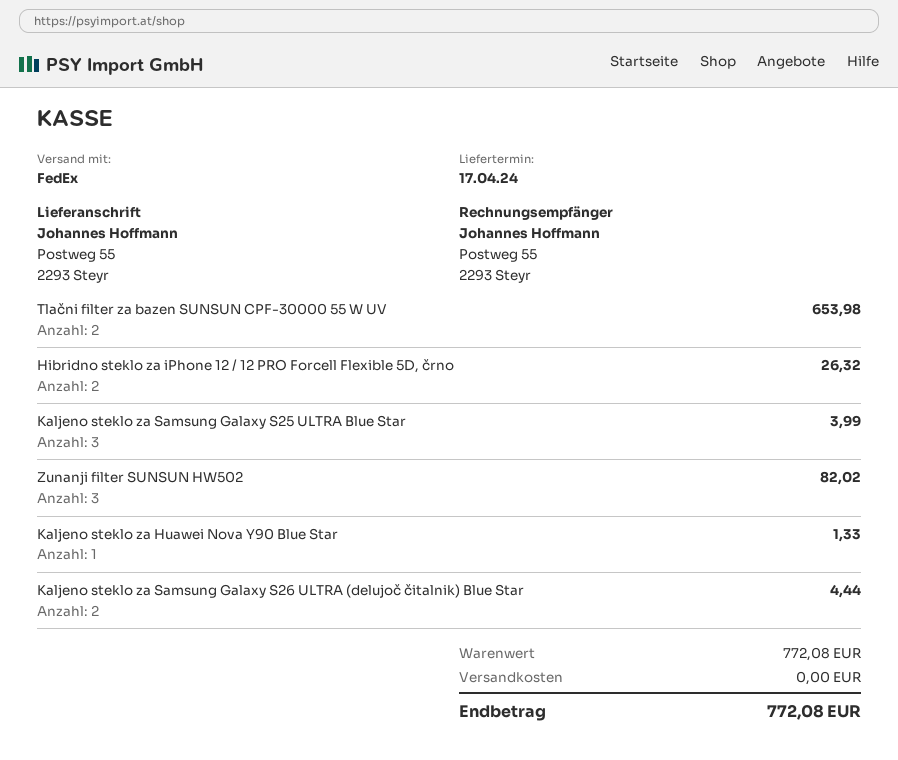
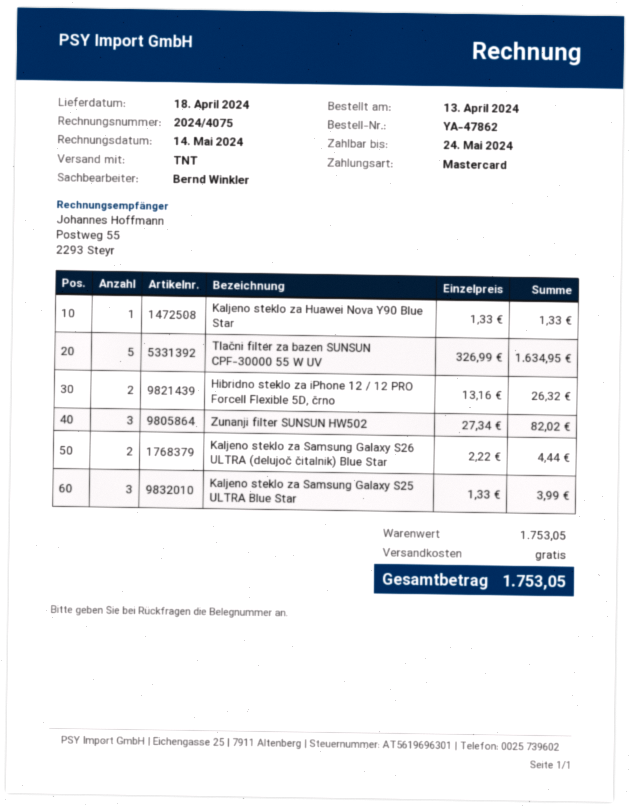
delivery date: 2024-04-17 -> 2024-04-18
shipping method: FedEx -> TNT
Tlačni filter za bazen SUNSUN CPF-30000 55 W UV: 2 for 653.98 -> 5 for 1634.95
subtotal: 772.08 -> 1753.05
total: 772.08 -> 1753.05

